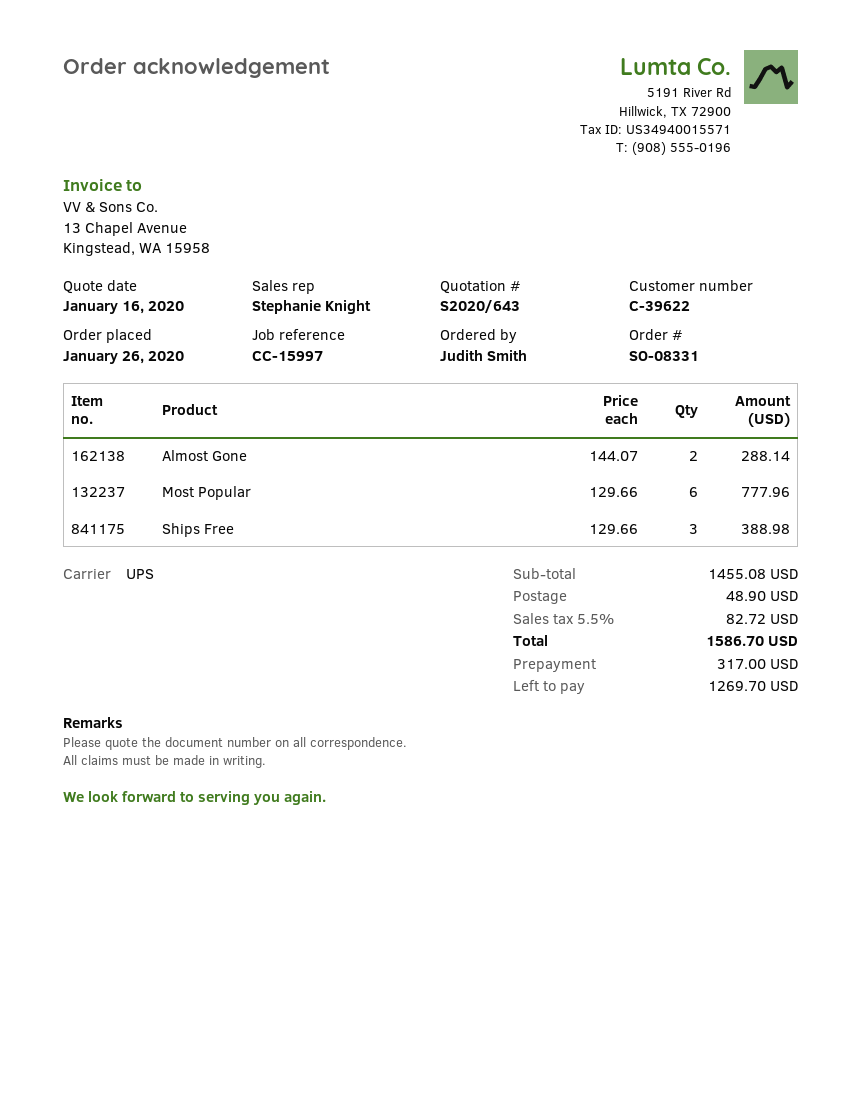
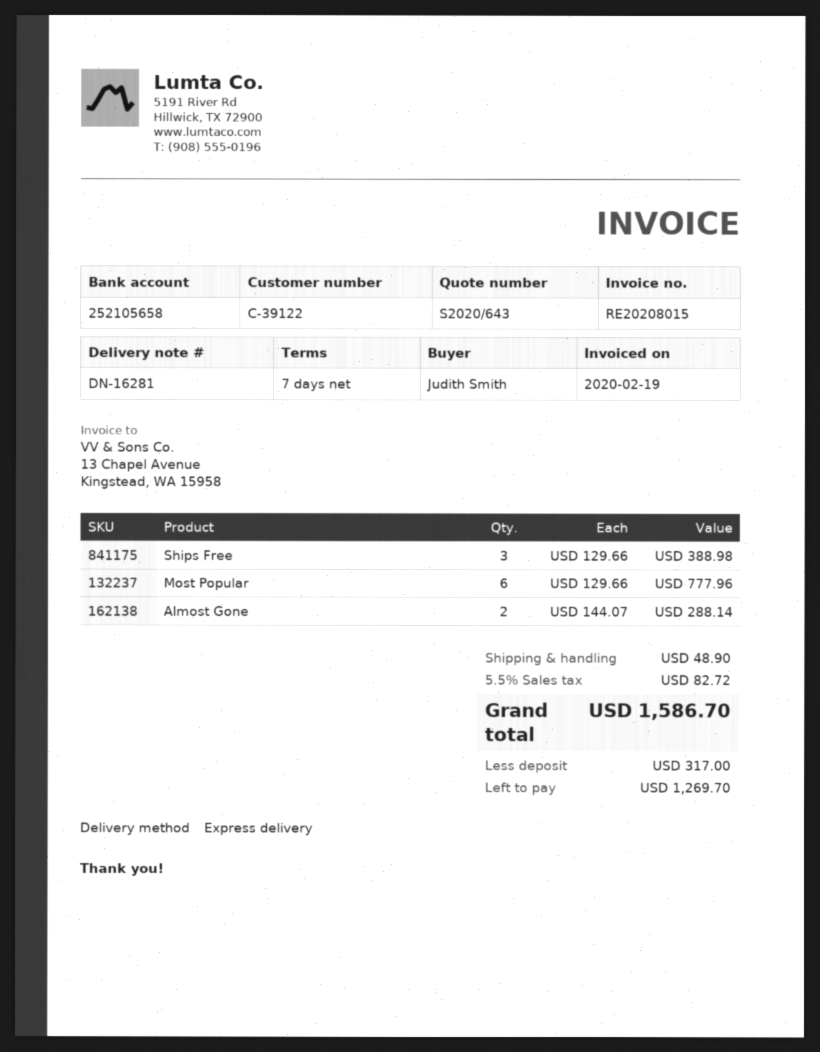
customer number: C-39622 -> C-39122
shipping method: UPS -> express

